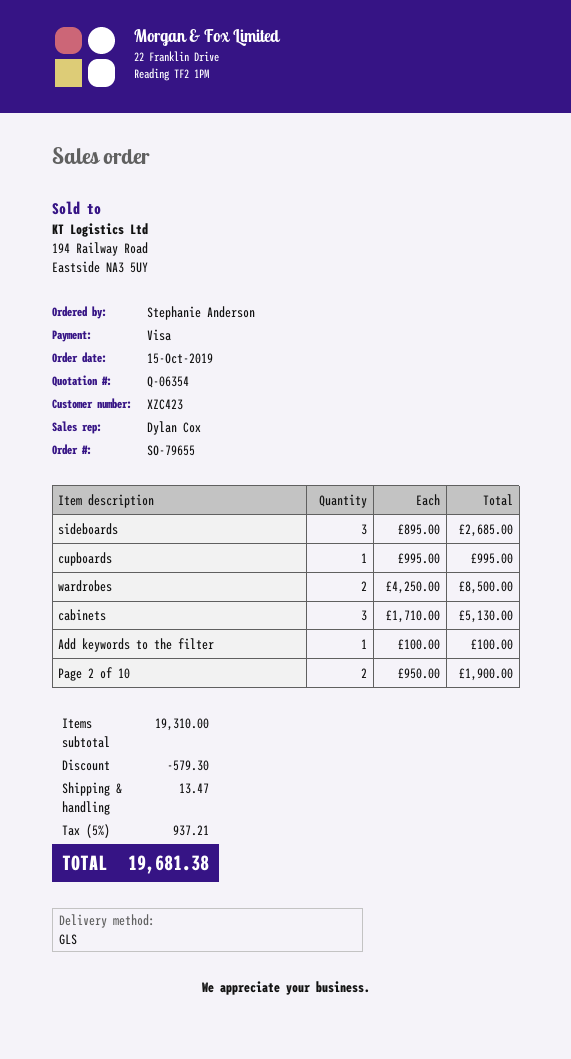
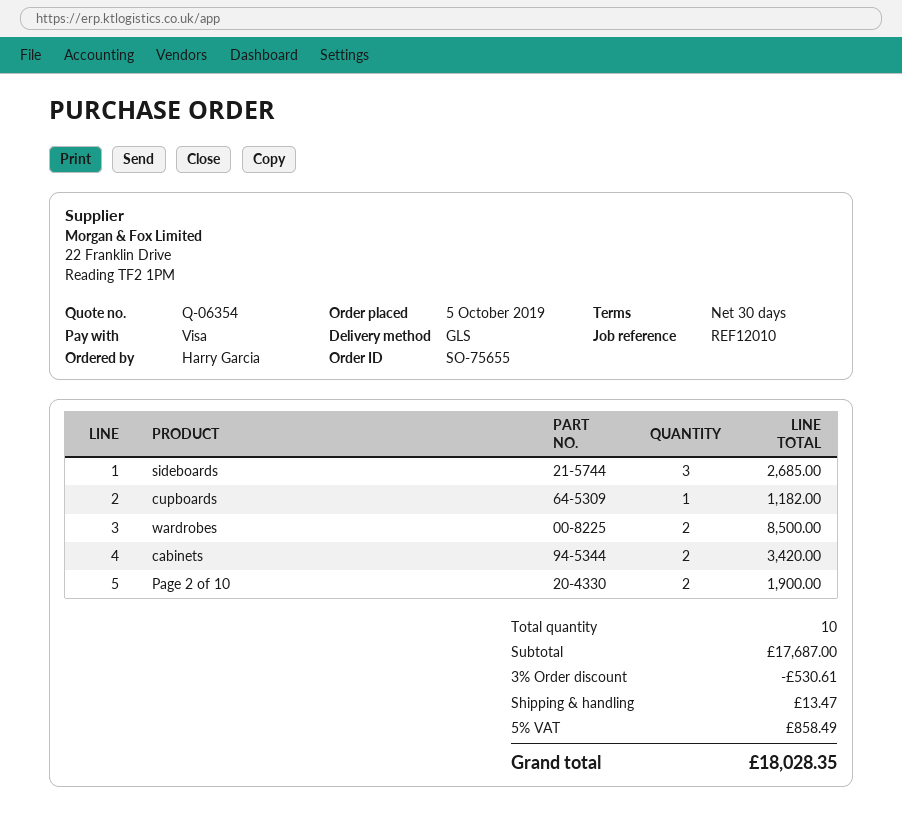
order number: SO-79655 -> SO-75655
order date: 2019-10-15 -> 2019-10-05
ordered by: Stephanie Anderson -> Harry Garcia
cupboards: 1 for 995.00 -> 1 for 1182.00
cabinets: 3 for 5130.00 -> 2 for 3420.00
Add keywords to the filter: 1 for 100.00 -> none
subtotal: 19310.00 -> 17687.00
discount: 579.30 -> 530.61
tax: 5% = 937.21 -> 5% = 858.49
total: 19681.38 -> 18028.35

